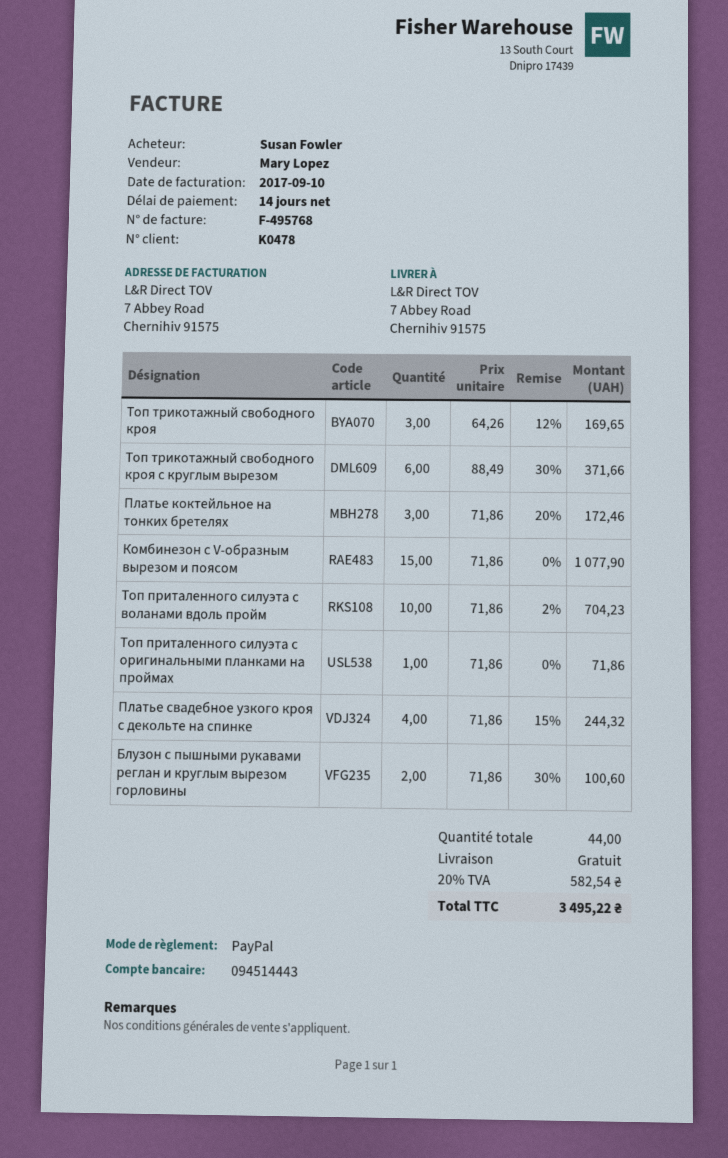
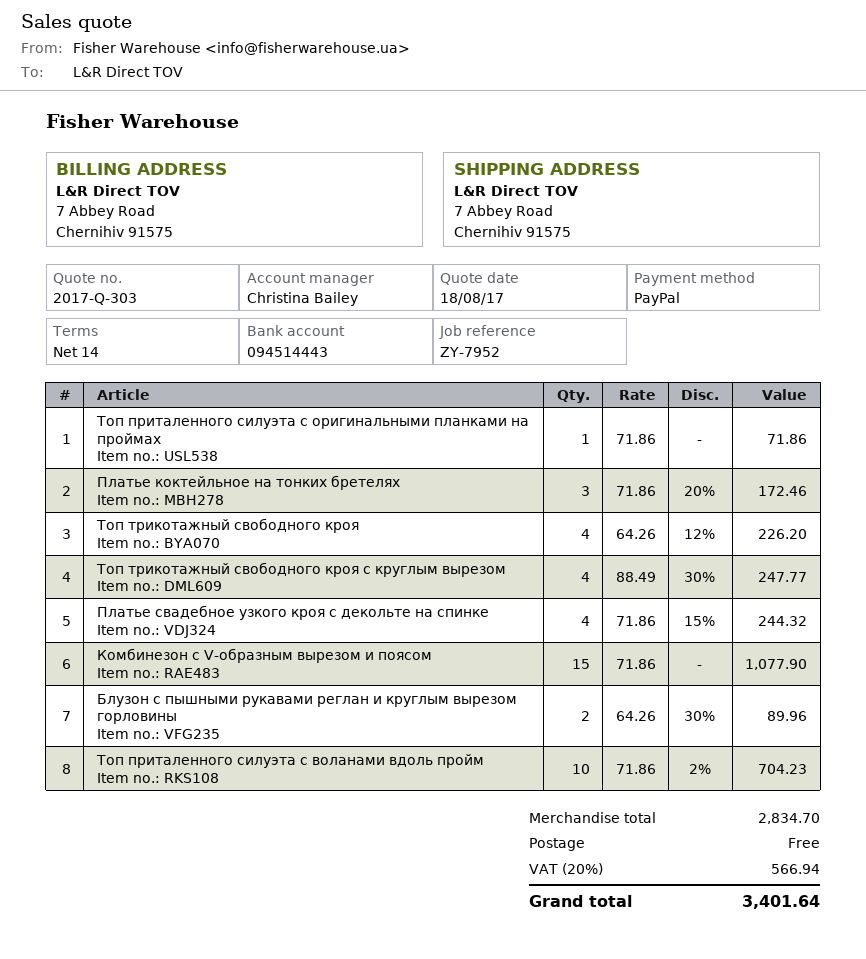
sales rep: Mary Lopez -> Christina Bailey
Топ трикотажный свободного кроя: 3 x 64.26 - 12% = 169.65 -> 4 x 64.26 - 12% = 226.20
Топ трикотажный свободного кроя с круглым вырезом: 6 x 88.49 - 30% = 371.66 -> 4 x 88.49 - 30% = 247.77
Блузон с пышными рукавами реглан и круглым вырезом горловины: 2 x 71.86 - 30% = 100.60 -> 2 x 64.26 - 30% = 89.96
tax: 20% = 582.54 -> 20% = 566.94
total: 3495.22 -> 3401.64

